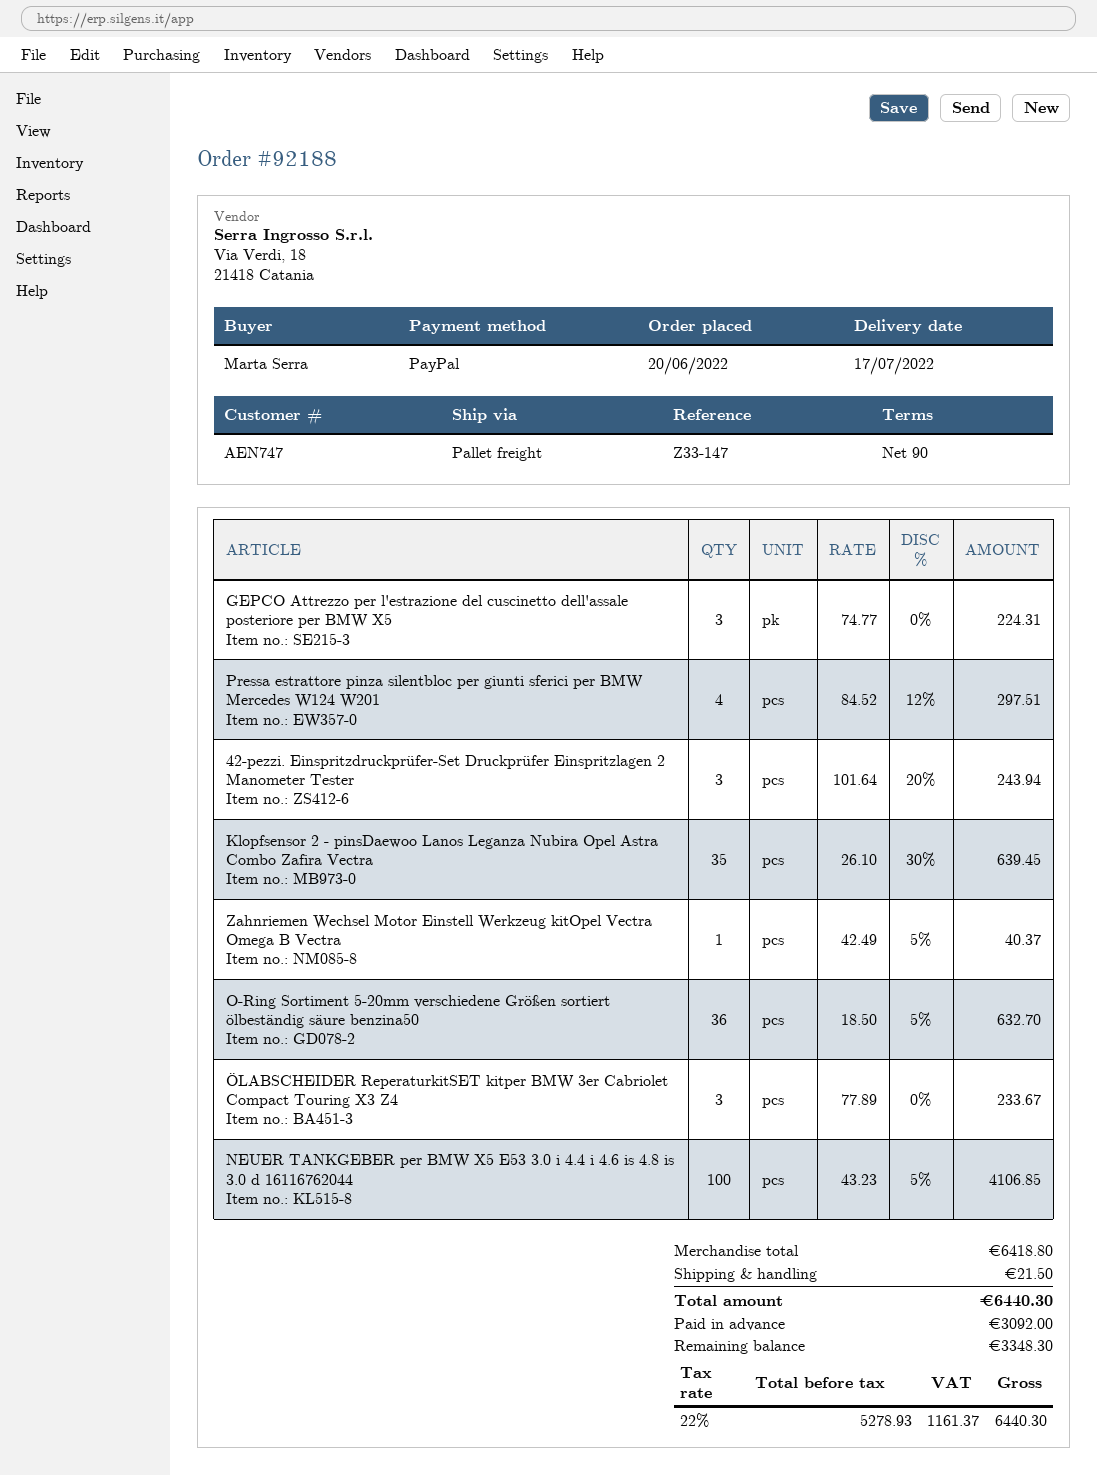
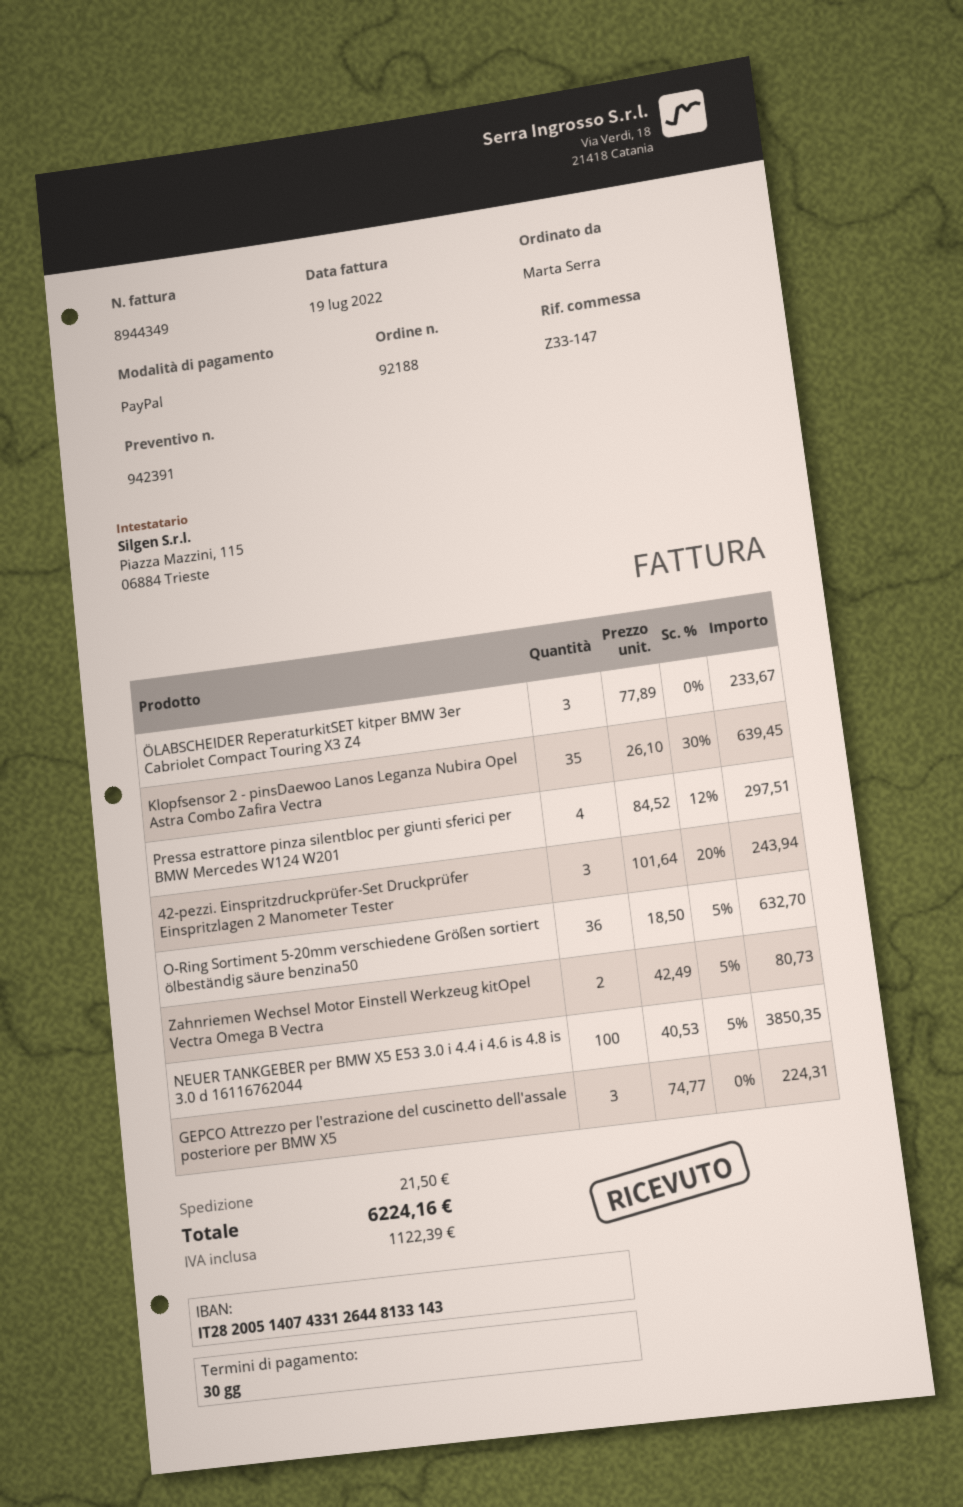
payment terms: 90 days -> 30 days
Zahnriemen Wechsel Motor Einstell Werkzeug kitOpel Vectra Omega B Vectra: 1 x 42.49 - 5% = 40.37 -> 2 x 42.49 - 5% = 80.73
NEUER TANKGEBER per BMW X5 E53 3.0 i 4.4 i 4.6 is 4.8 is 3.0 d 16116762044: 100 x 43.23 - 5% = 4106.85 -> 100 x 40.53 - 5% = 3850.35
tax: 1161.37 -> 1122.39
total: 6440.30 -> 6224.16

